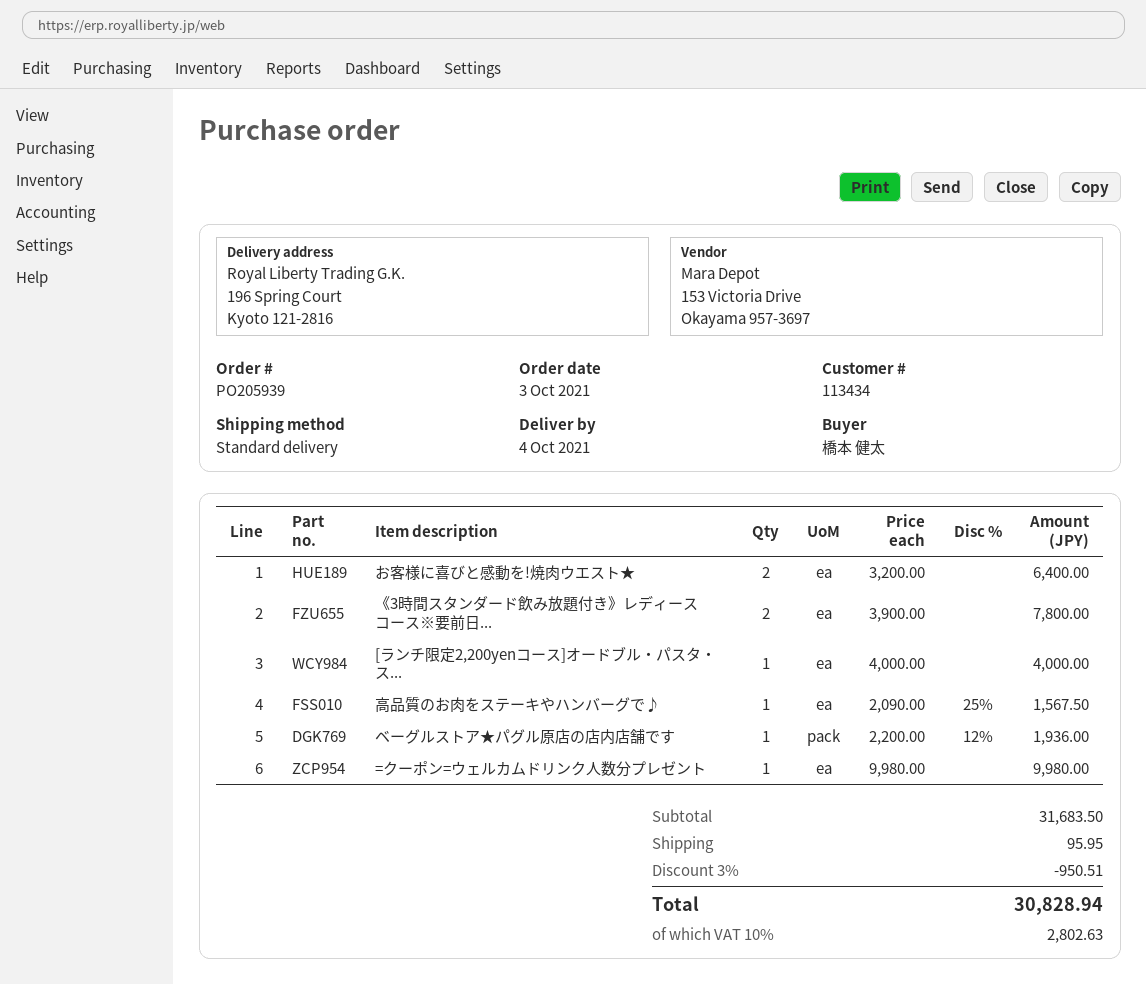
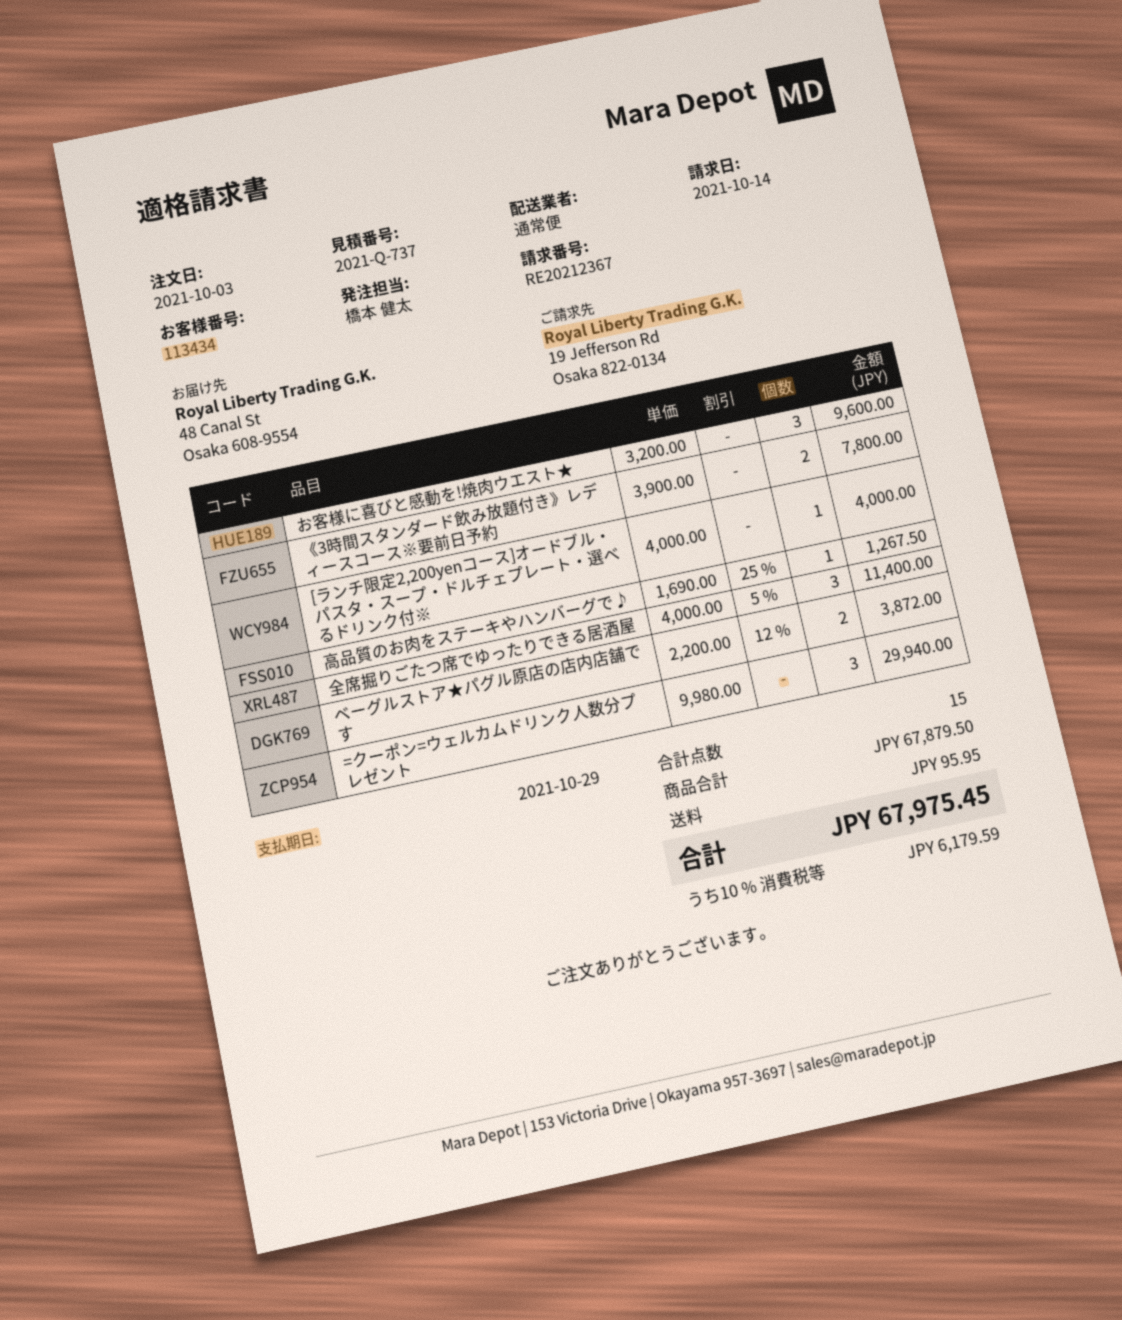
ship to: 196 Spring Court, Kyoto 121-2816 -> 48 Canal St, Osaka 608-9554
お客様に喜びと感動を!焼肉ウエスト★: 2 x 3200.00 = 6400.00 -> 3 x 3200.00 = 9600.00
高品質のお肉をステーキやハンバーグで♪: 1 x 2090.00 - 25% = 1567.50 -> 1 x 1690.00 - 25% = 1267.50
ベーグルストア★パグル原店の店内店舗です: 1 x 2200.00 - 12% = 1936.00 -> 2 x 2200.00 - 12% = 3872.00
=クーポン=ウェルカムドリンク人数分プレゼント: 1 x 9980.00 = 9980.00 -> 3 x 9980.00 = 29940.00
全席掘りごたつ席でゆったりできる居酒屋: none -> 3 x 4000.00 - 5% = 11400.00
subtotal: 31683.50 -> 67879.50
discount: 3% = 950.51 -> none
tax: 10% = 2802.63 -> 10% = 6179.59
total: 30828.94 -> 67975.45

